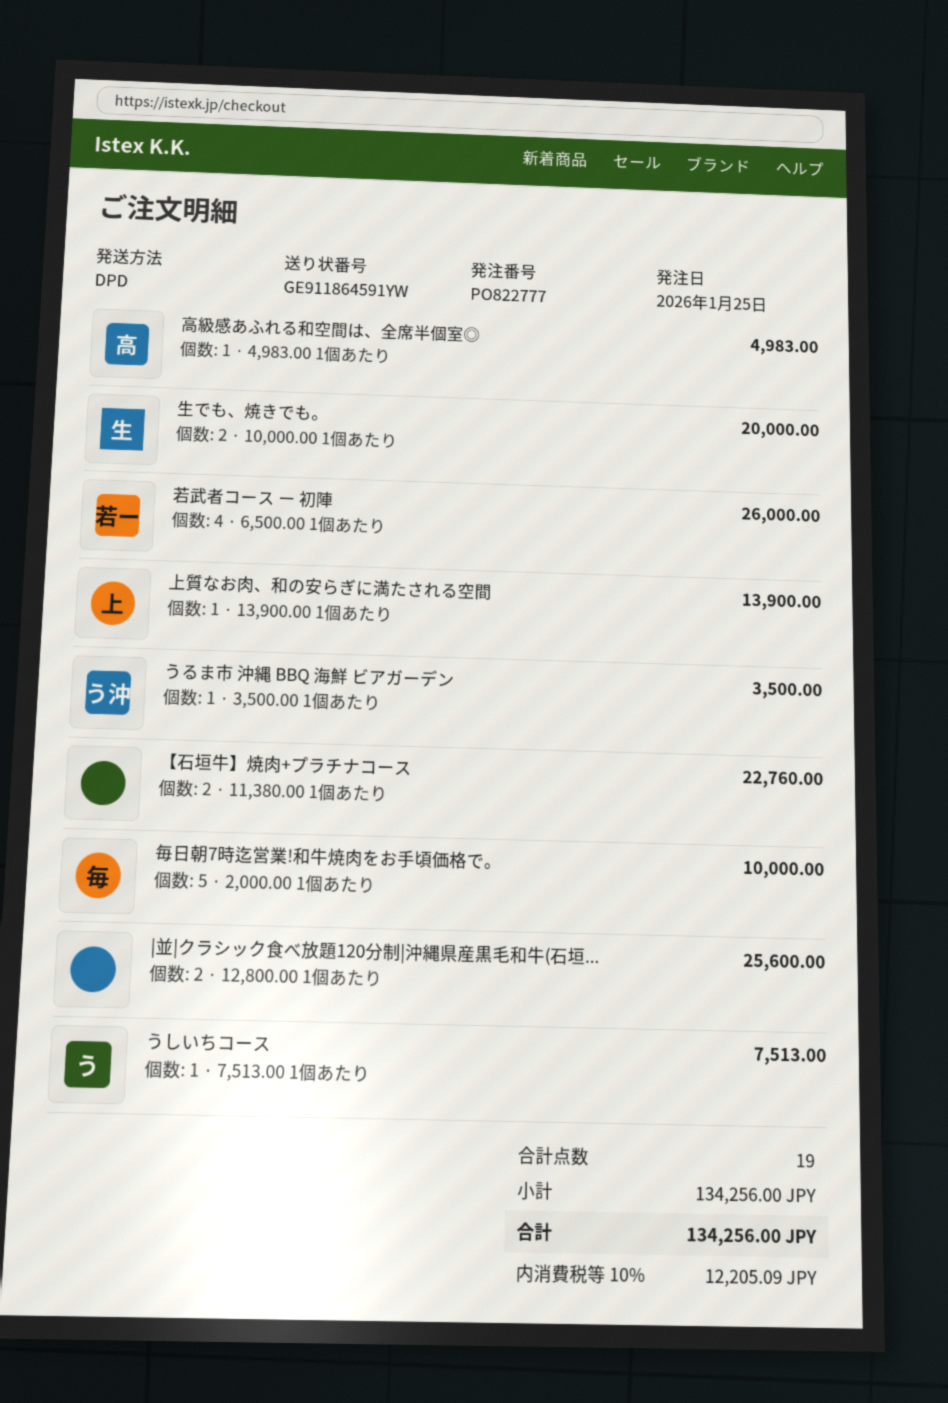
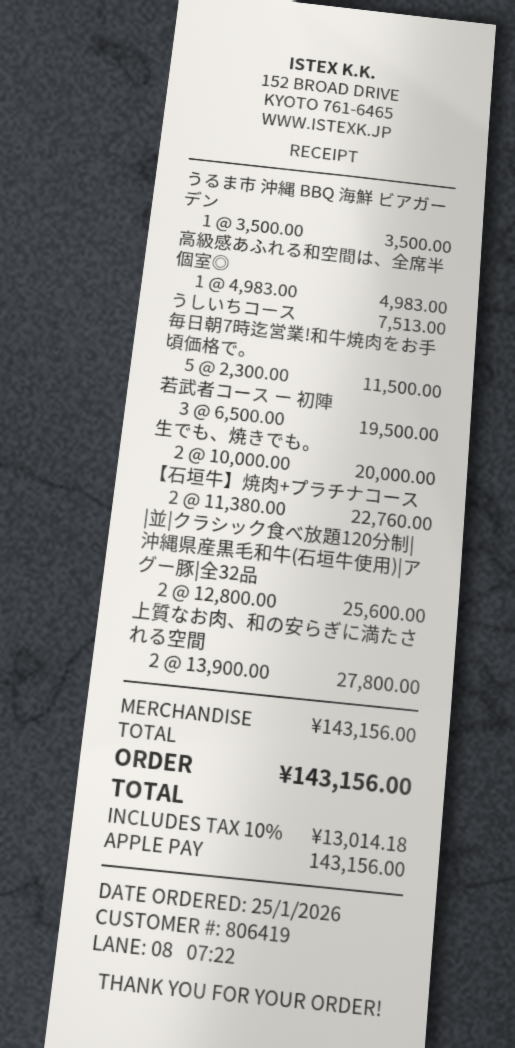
若武者コース ー 初陣: 4 x 6500.00 = 26000.00 -> 3 x 6500.00 = 19500.00
上質なお肉、和の安らぎに満たされる空間: 1 x 13900.00 = 13900.00 -> 2 x 13900.00 = 27800.00
毎日朝7時迄営業!和牛焼肉をお手頃価格で。: 5 x 2000.00 = 10000.00 -> 5 x 2300.00 = 11500.00
subtotal: 134256.00 -> 143156.00
tax: 10% = 12205.09 -> 10% = 13014.18
total: 134256.00 -> 143156.00

